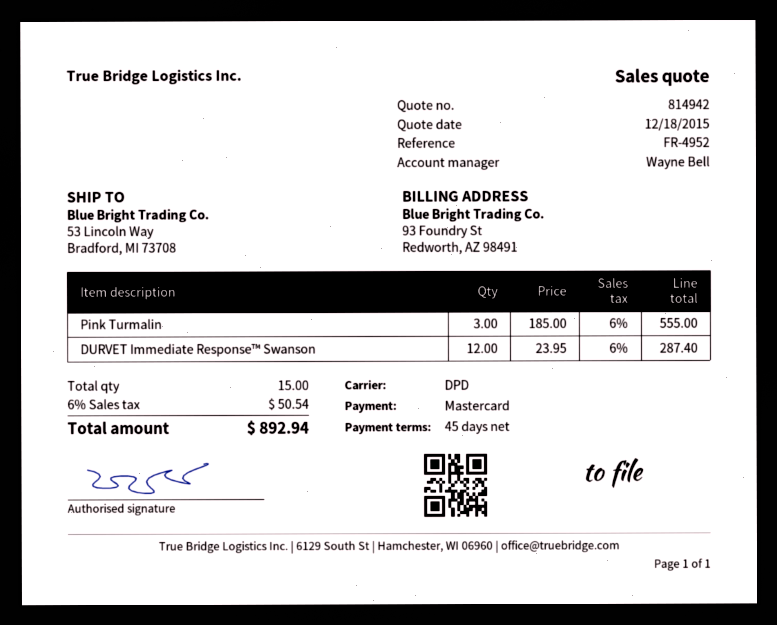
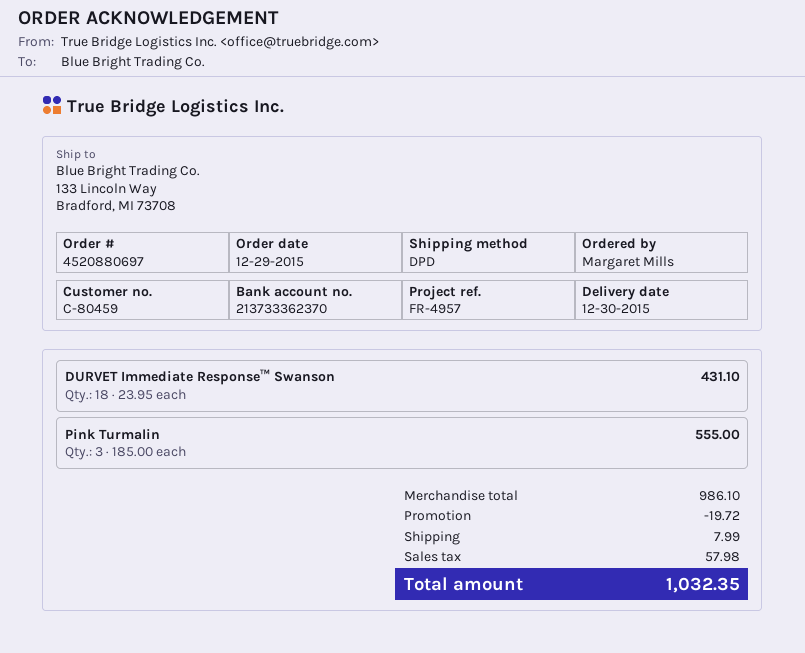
reference: FR-4952 -> FR-4957
ship to: 53 Lincoln Way, Bradford, MI 73708 -> 133 Lincoln Way, Bradford, MI 73708
DURVET Immediate Response™ Swanson: 12 x 23.95 = 287.40 -> 18 x 23.95 = 431.10
discount: none -> 19.72
shipping: none -> 7.99
tax: 50.54 -> 57.98
total: 892.94 -> 1032.35

